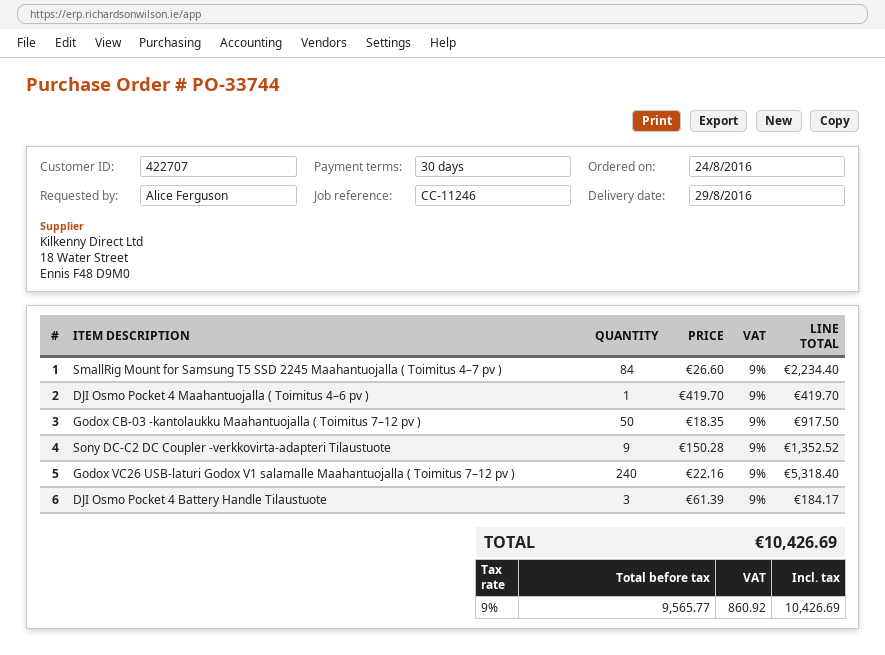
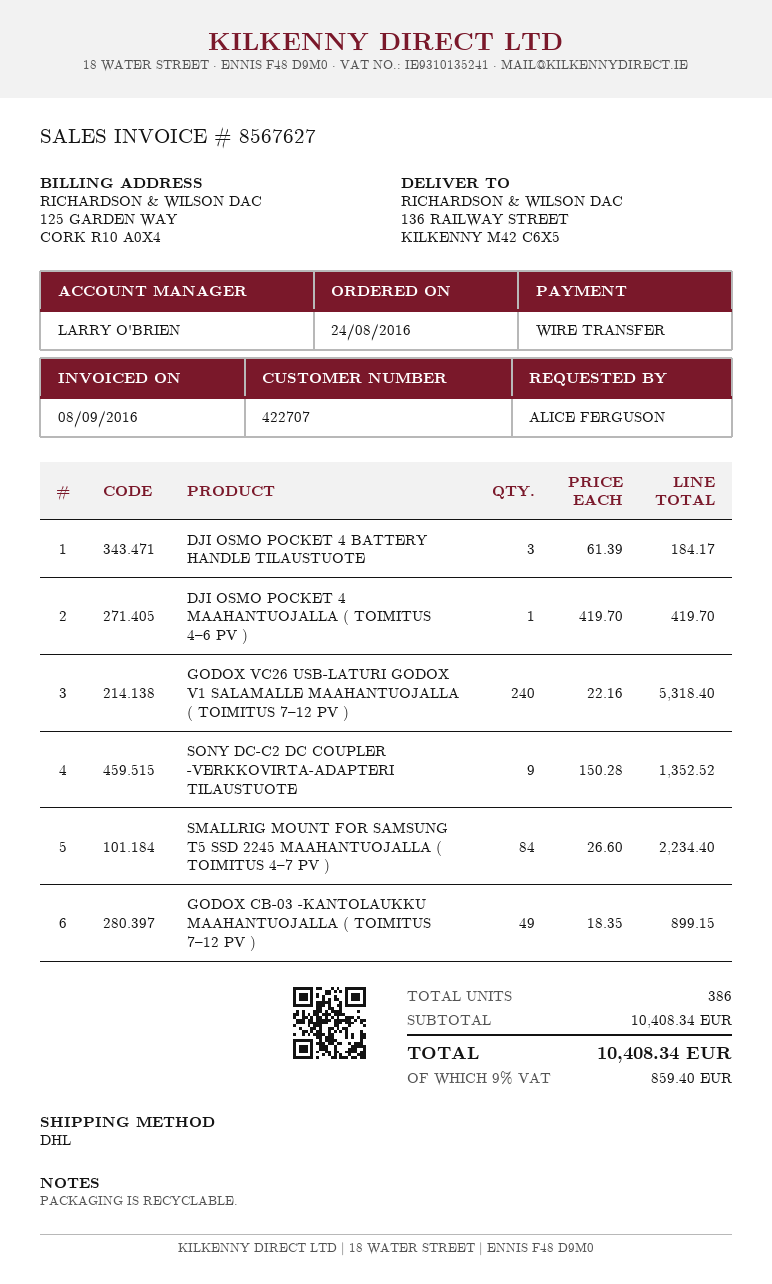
Godox CB-03 -kantolaukku Maahantuojalla ( Toimitus 7–12 pv ): 50 x 18.35 = 917.50 -> 49 x 18.35 = 899.15
tax: 9% = 860.92 -> 9% = 859.40
total: 10426.69 -> 10408.34

